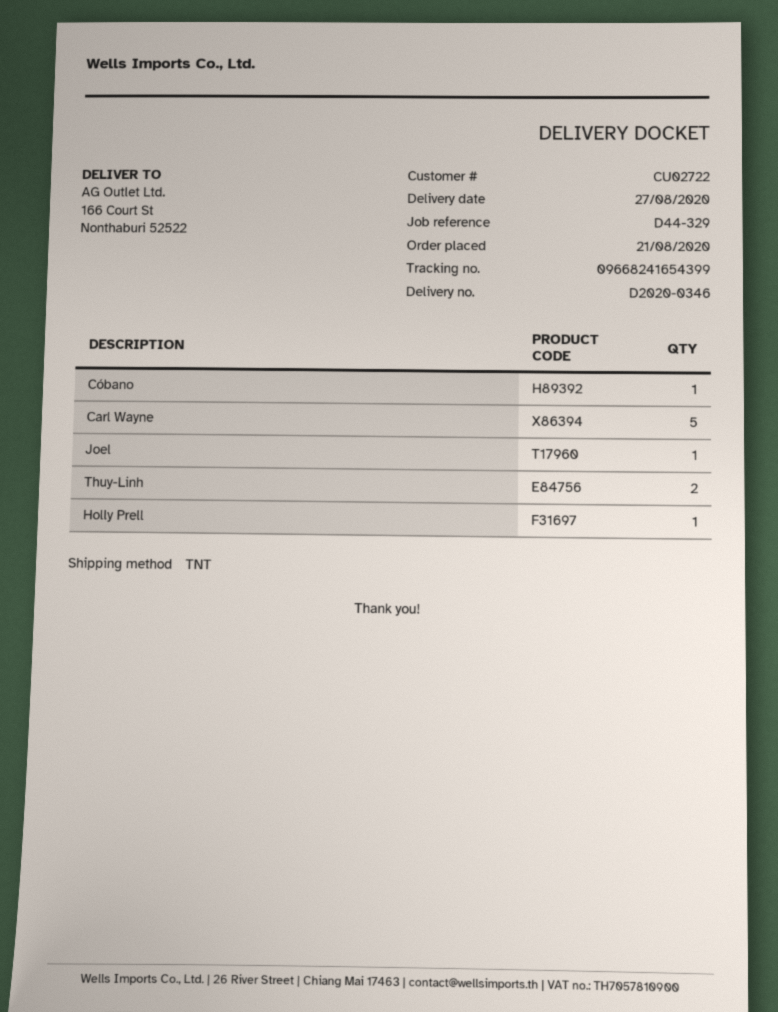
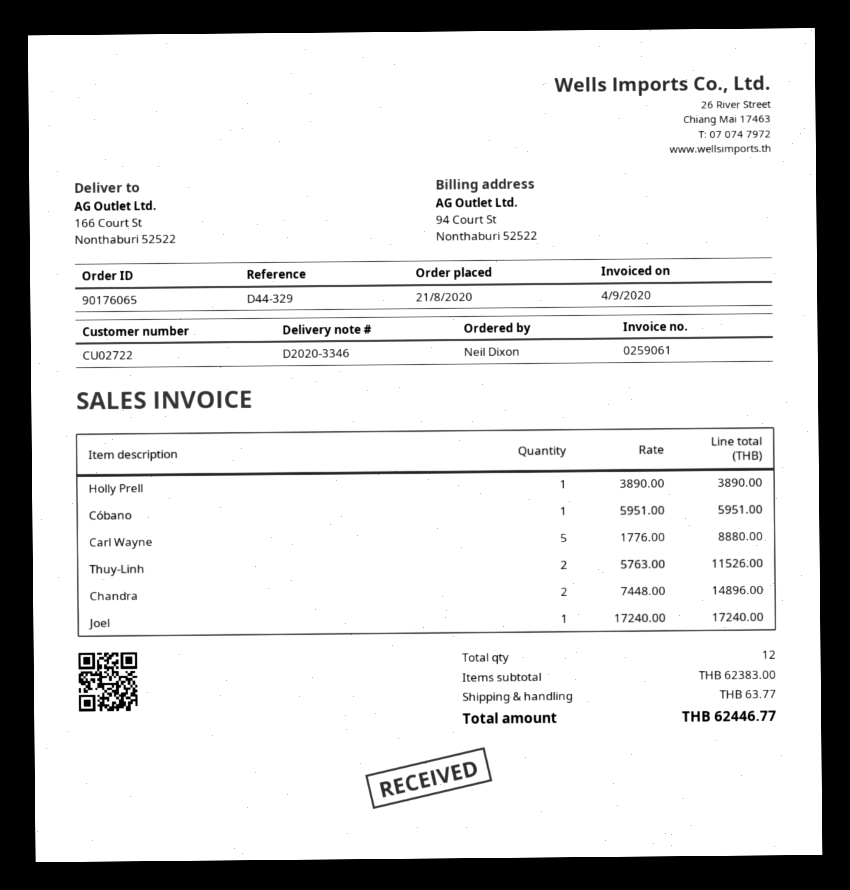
delivery note number: D2020-0346 -> D2020-3346
Chandra: none -> 2

